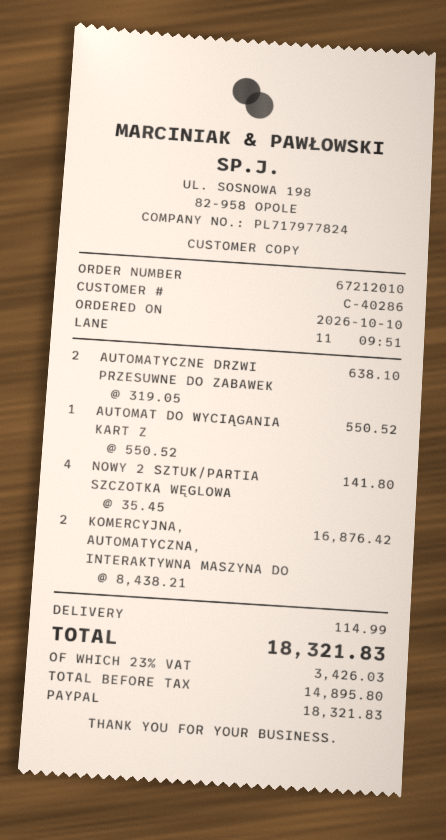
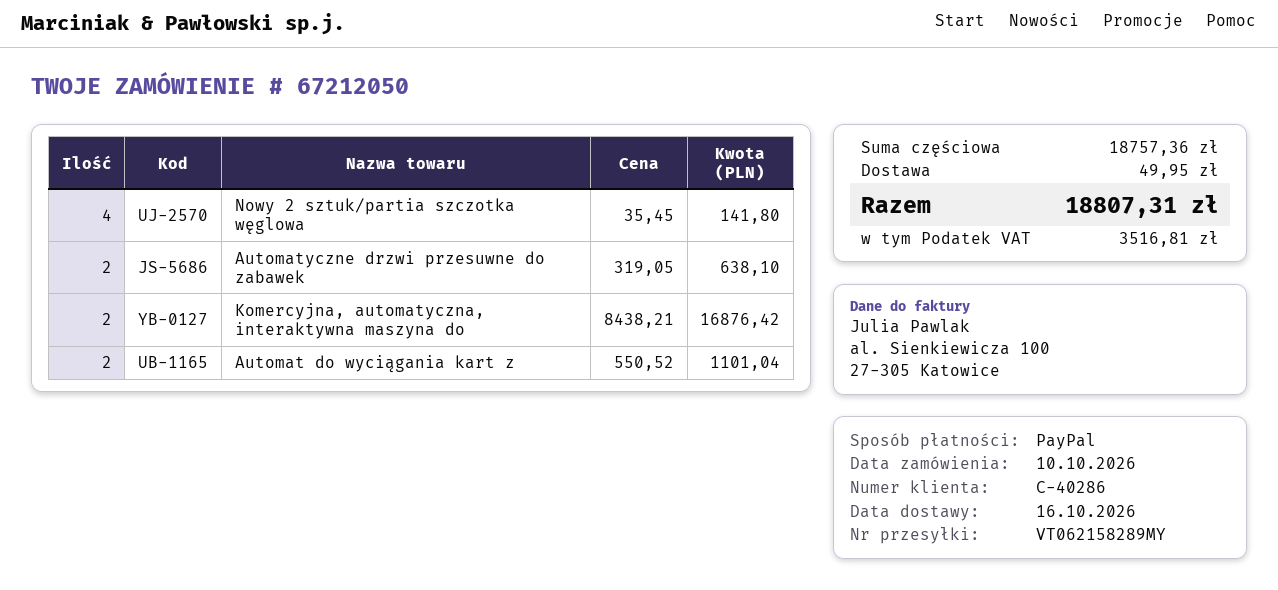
order number: 67212010 -> 67212050
AUTOMAT DO WYCIĄGANIA KART Z: 1 x 550.52 = 550.52 -> 2 x 550.52 = 1101.04
shipping: 114.99 -> 49.95
tax: 3426.03 -> 3516.81
total: 18321.83 -> 18807.31

